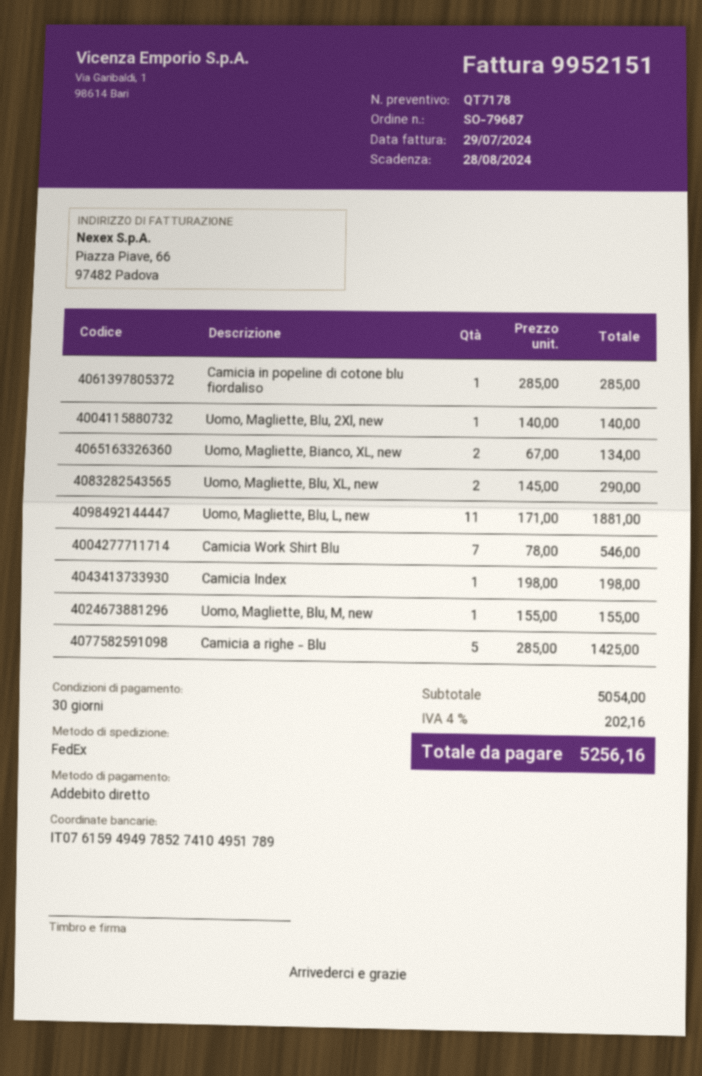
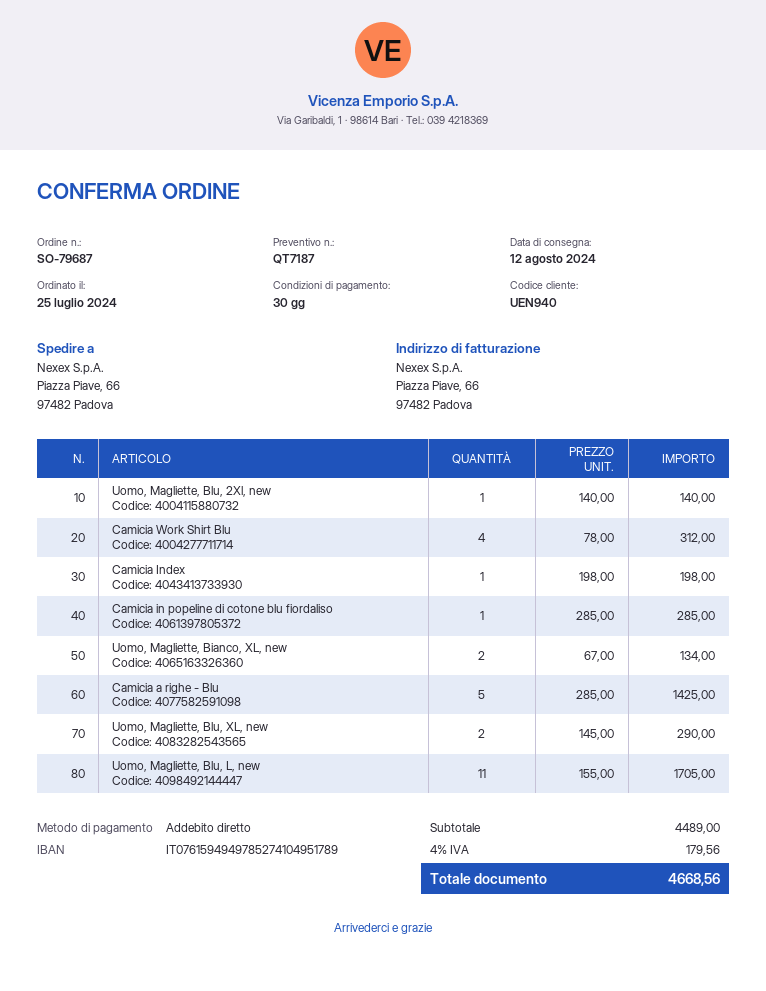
quote number: QT7178 -> QT7187
Uomo, Magliette, Blu, L, new: 11 x 171.00 = 1881.00 -> 11 x 155.00 = 1705.00
Camicia Work Shirt Blu: 7 x 78.00 = 546.00 -> 4 x 78.00 = 312.00
Uomo, Magliette, Blu, M, new: 1 x 155.00 = 155.00 -> none
subtotal: 5054.00 -> 4489.00
tax: 4% = 202.16 -> 4% = 179.56
total: 5256.16 -> 4668.56

